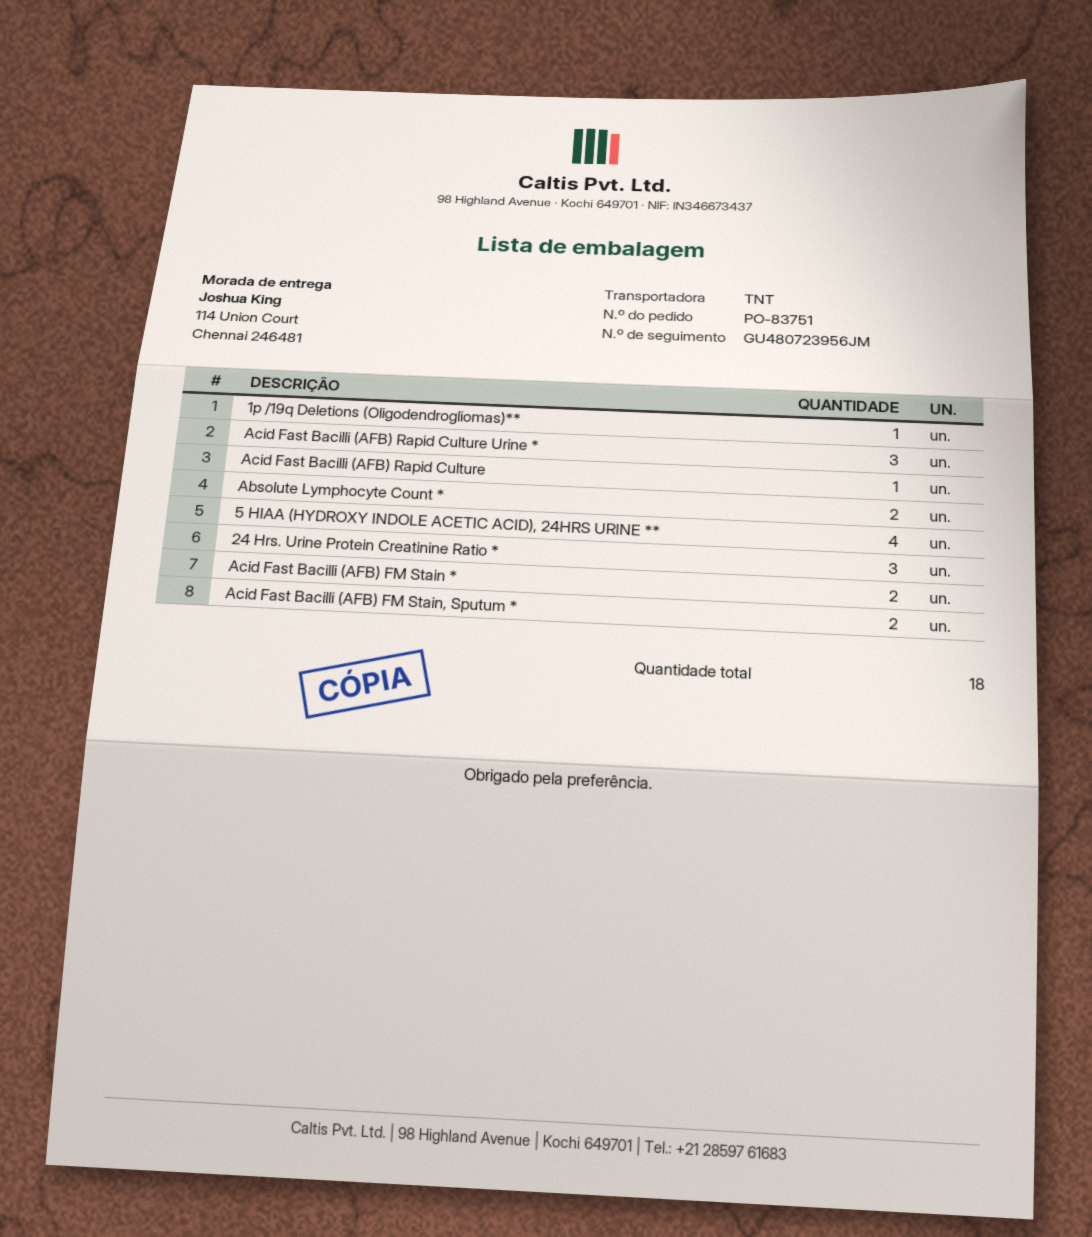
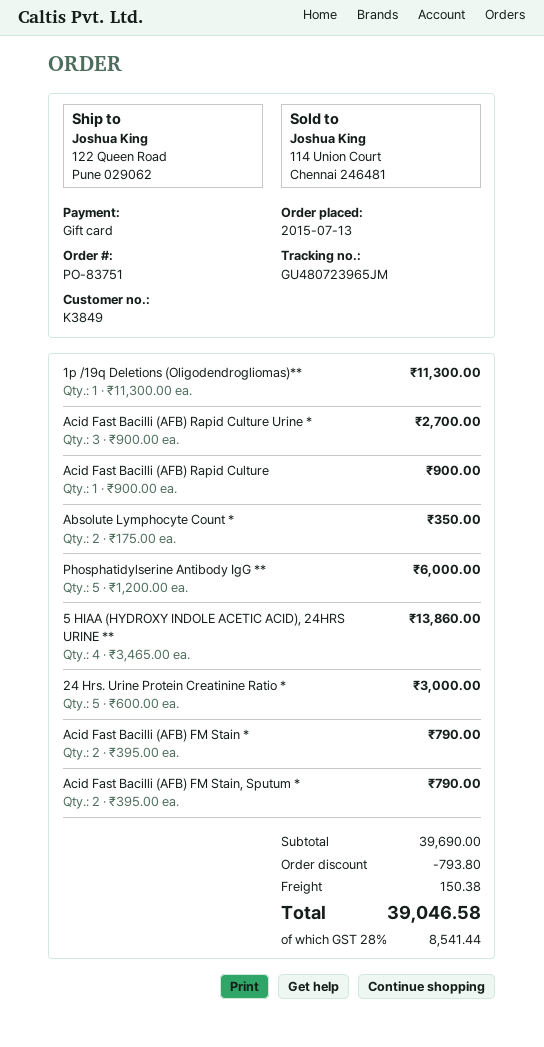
tracking number: GU480723956JM -> GU480723965JM
ship to: 114 Union Court, Chennai 246481 -> 122 Queen Road, Pune 029062
24 Hrs. Urine Protein Creatinine Ratio *: 3 -> 5
Phosphatidylserine Antibody IgG **: none -> 5

